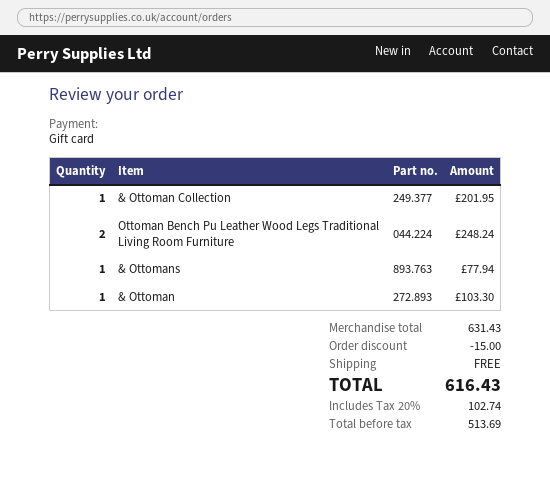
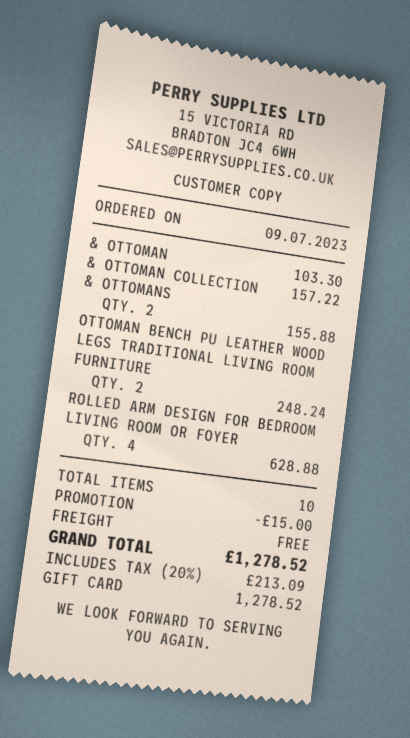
& Ottoman Collection: 1 for 201.95 -> 1 for 157.22
& Ottomans: 1 for 77.94 -> 2 for 155.88
ROLLED ARM DESIGN FOR BEDROOM LIVING ROOM OR FOYER: none -> 4 for 628.88
tax: 20% = 102.74 -> 20% = 213.09
total: 616.43 -> 1278.52

